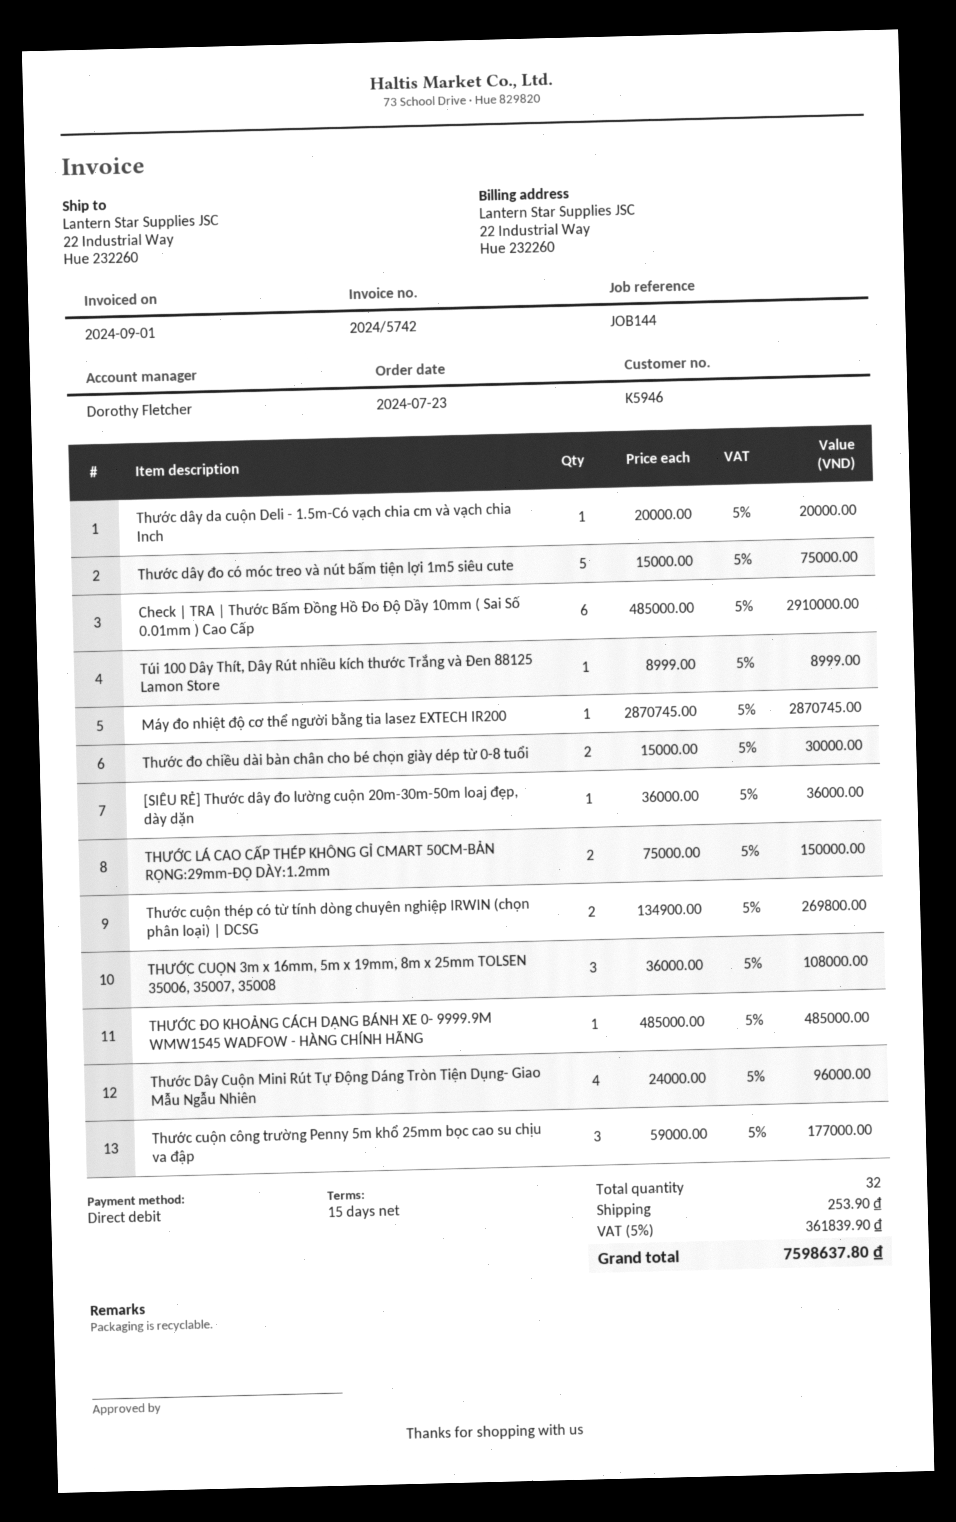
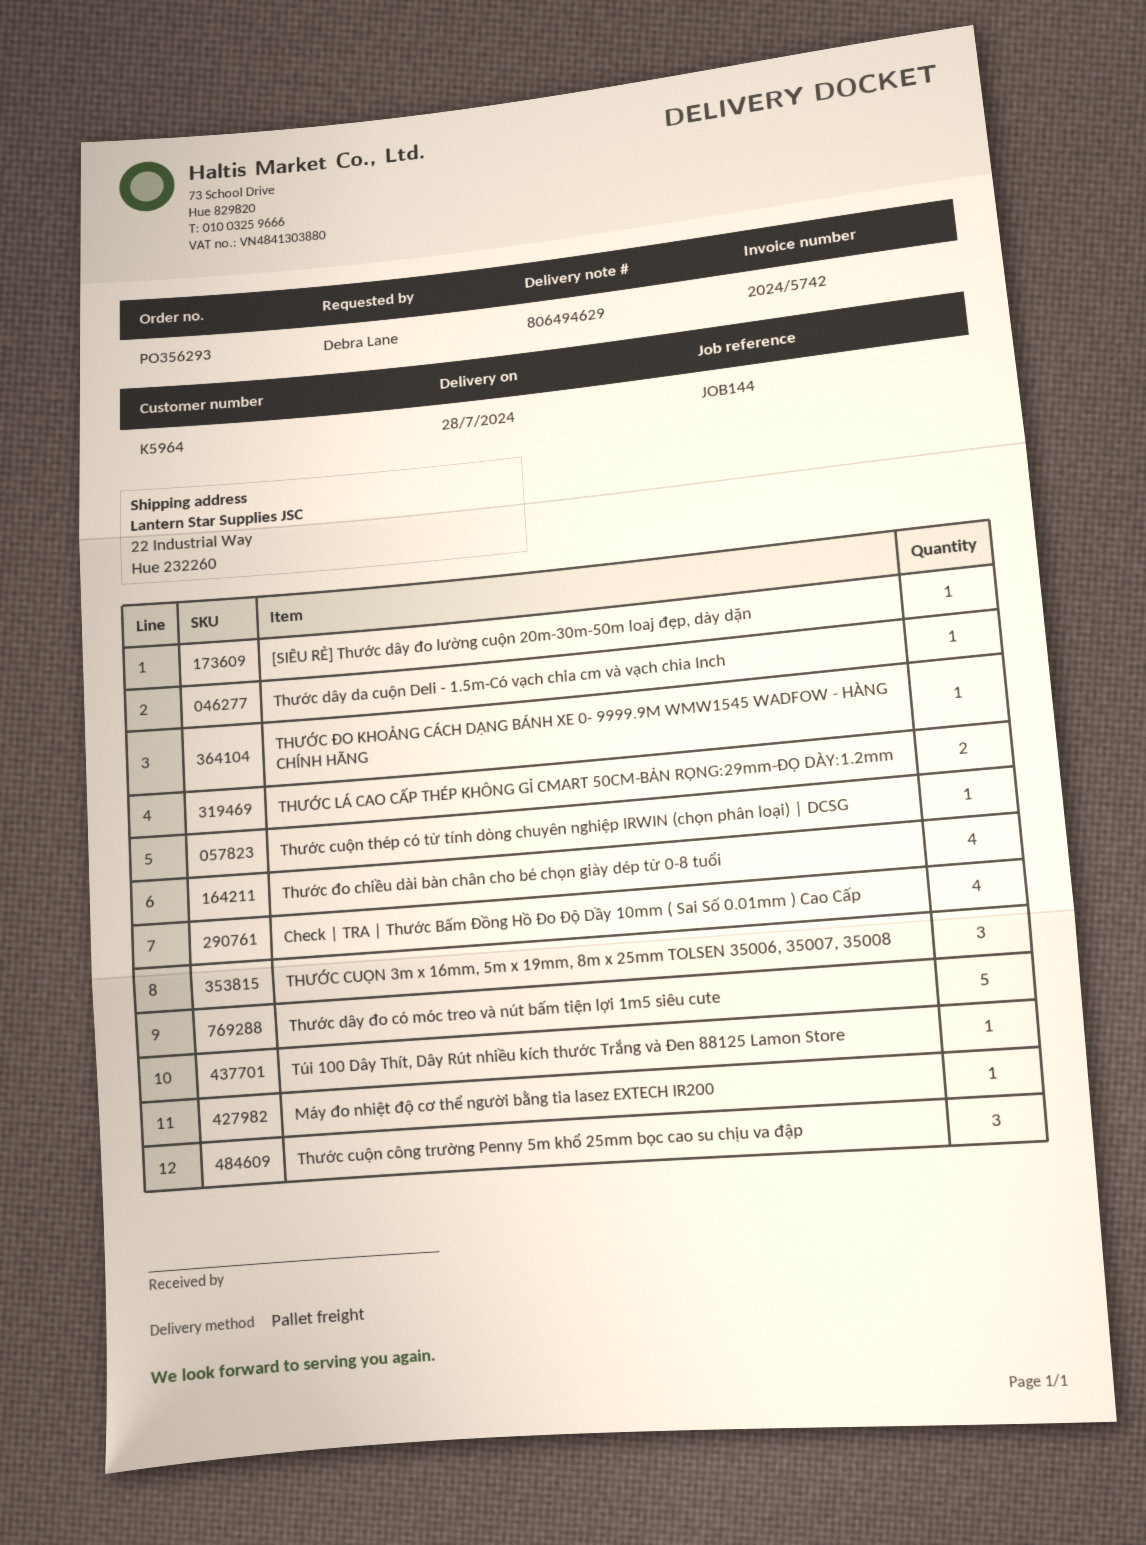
customer number: K5946 -> K5964
Check | TRA | Thước Bấm Đồng Hồ Đo Độ Dầy 10mm ( Sai Số 0.01mm ) Cao Cấp: 6 -> 4
Thước đo chiều dài bàn chân cho bé chọn giày dép từ 0-8 tuổi: 2 -> 4
Thước cuộn thép có từ tính dòng chuyên nghiệp IRWIN (chọn phân loại) | DCSG: 2 -> 1
Thước Dây Cuộn Mini Rút Tự Động Dáng Tròn Tiện Dụng- Giao Mẫu Ngẫu Nhiên: 4 -> none

